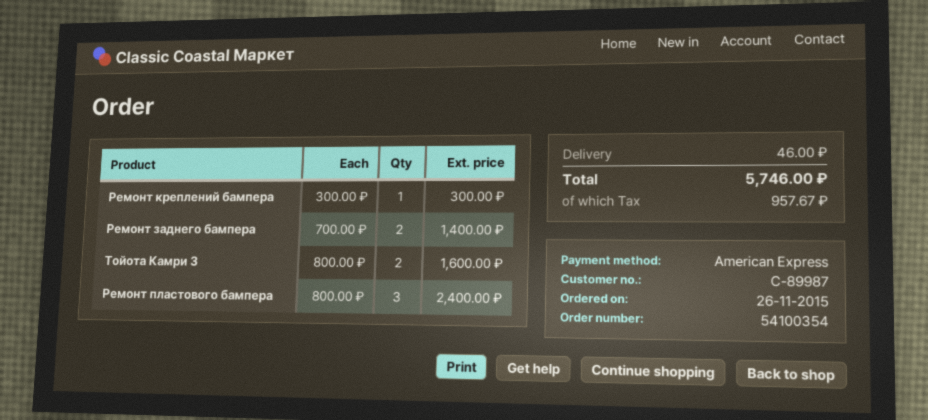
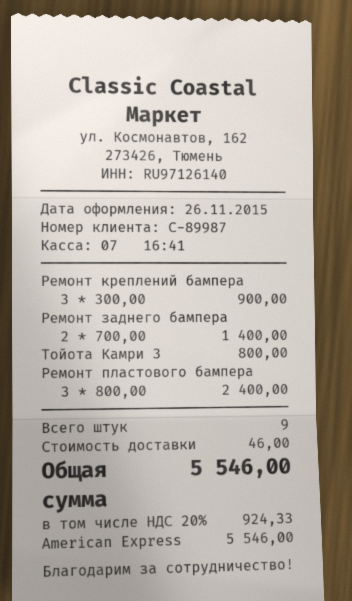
Ремонт креплений бампера: 1 x 300.00 = 300.00 -> 3 x 300.00 = 900.00
Тойота Камри 3: 2 x 800.00 = 1600.00 -> 1 x 800.00 = 800.00
tax: 957.67 -> 924.33
total: 5746.00 -> 5546.00

